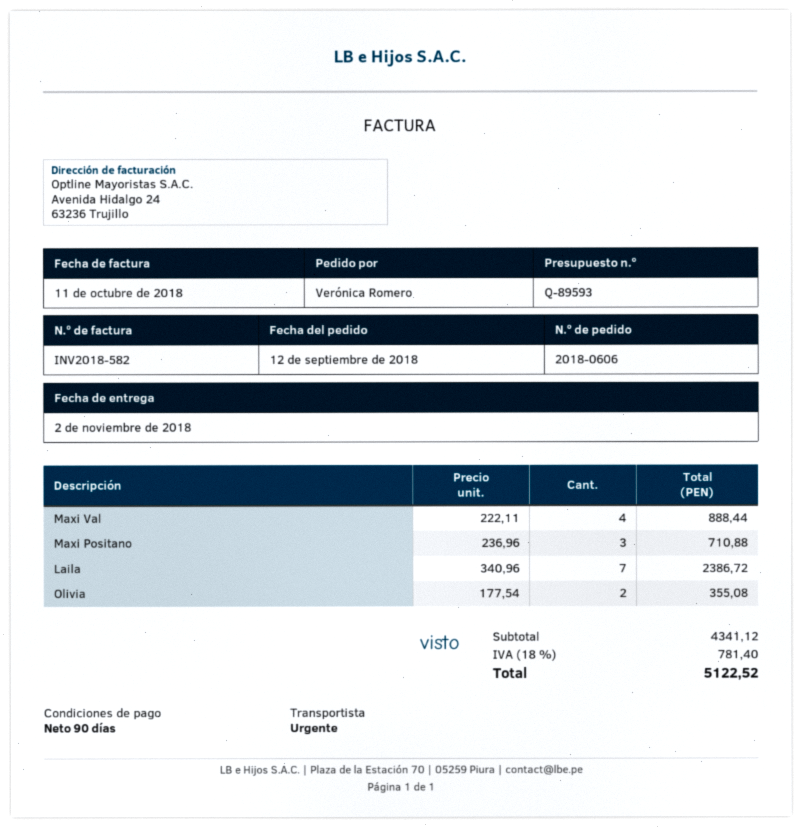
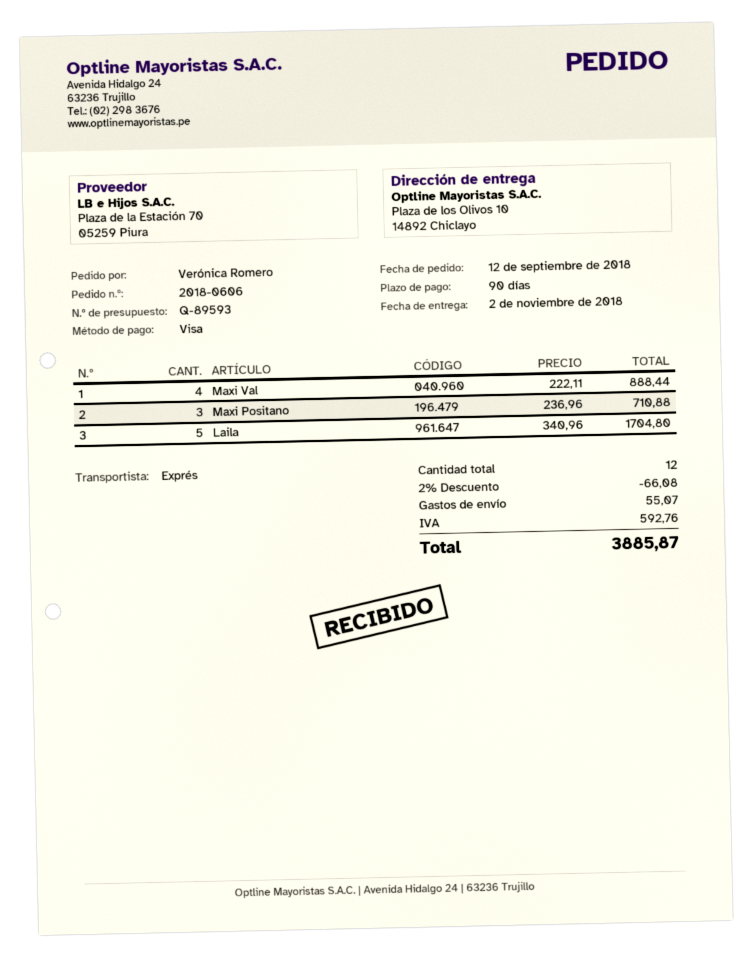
Laila: 7 x 340.96 = 2386.72 -> 5 x 340.96 = 1704.80
Olivia: 2 x 177.54 = 355.08 -> none
discount: none -> 2% = 66.08
shipping: none -> 55.07
tax: 781.40 -> 592.76
total: 5122.52 -> 3885.87

